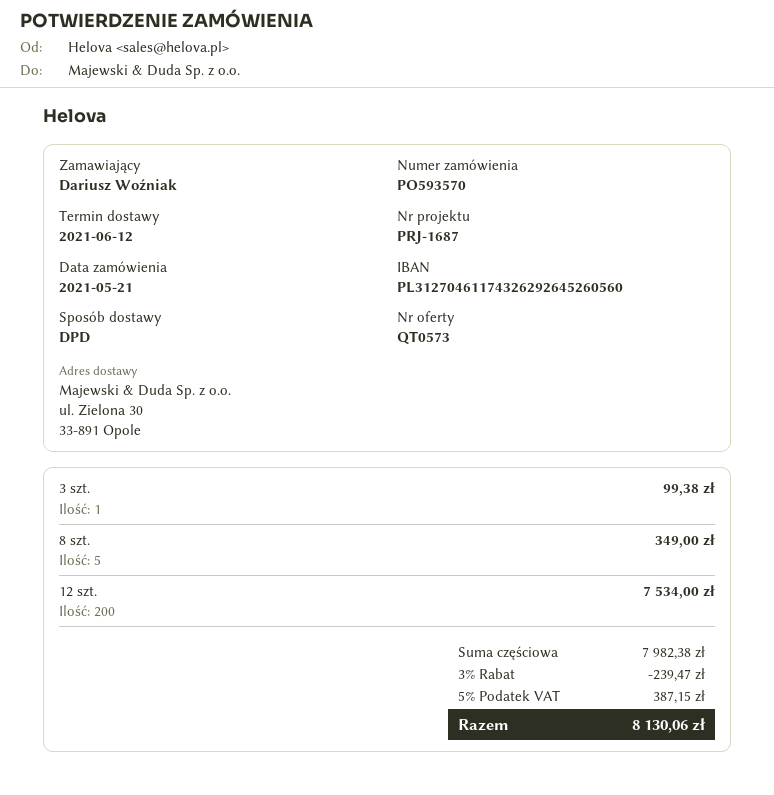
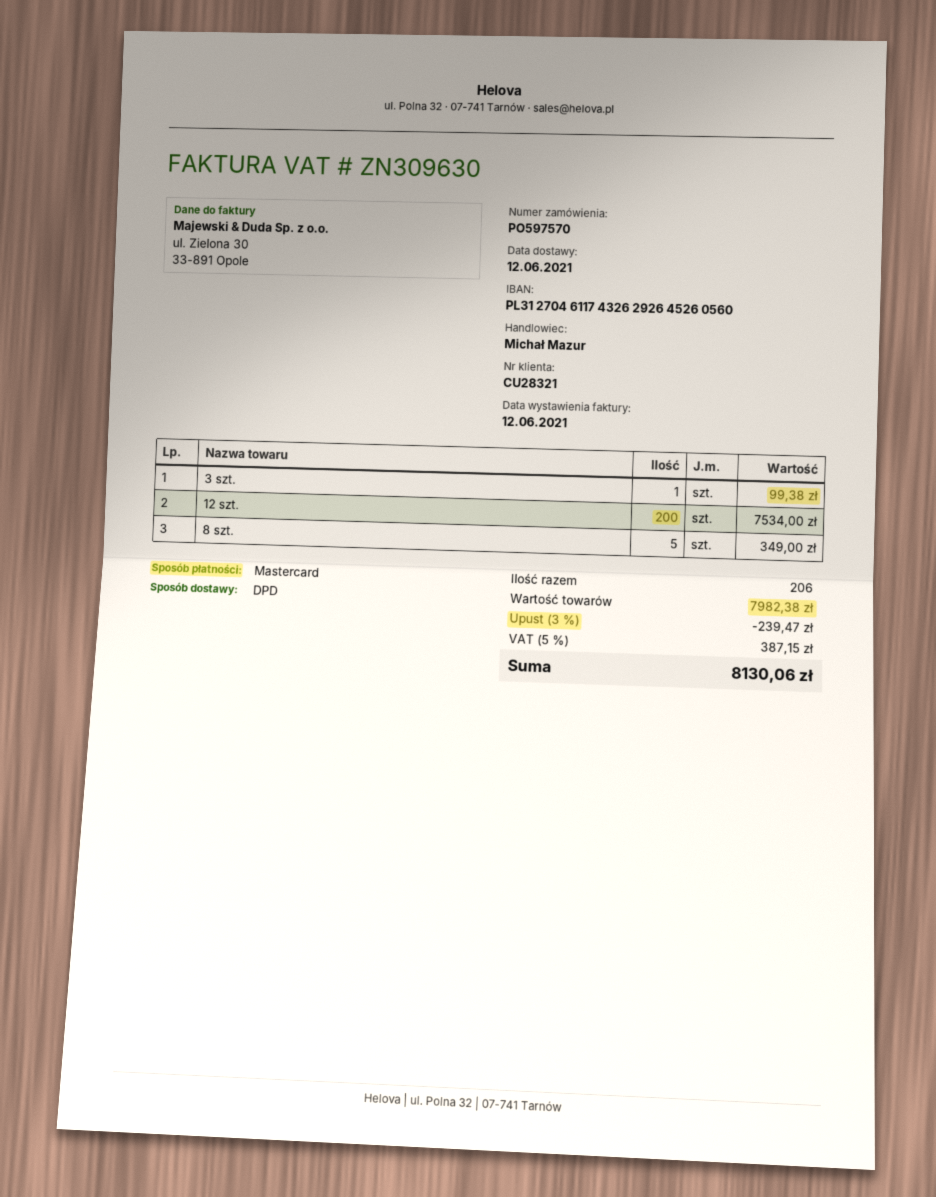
order number: PO593570 -> PO597570

